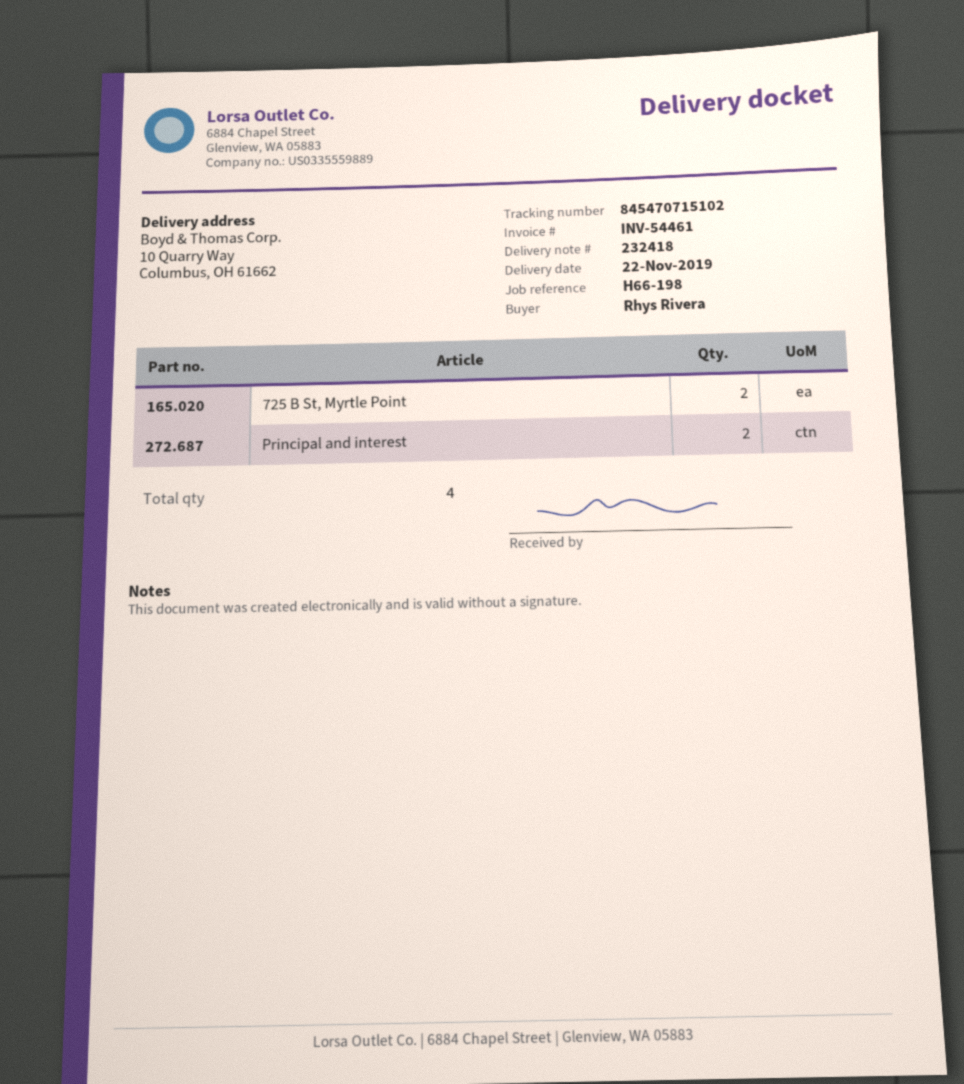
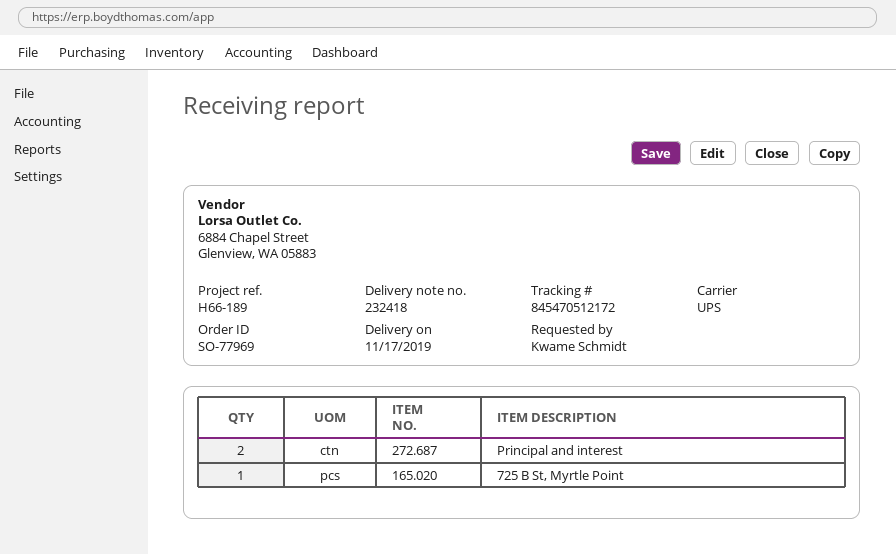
delivery date: 2019-11-22 -> 2019-11-17
reference: H66-198 -> H66-189
ordered by: Rhys Rivera -> Kwame Schmidt
tracking number: 845470715102 -> 845470512172
725 B St, Myrtle Point: 2 -> 1

